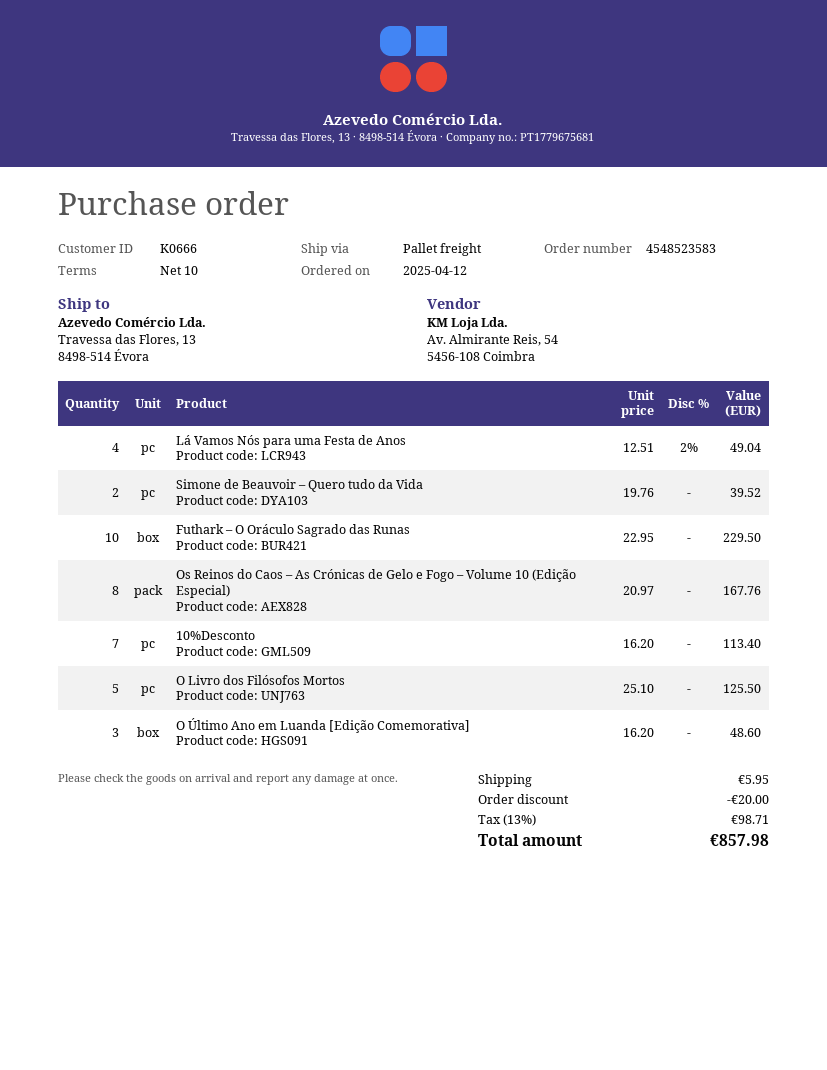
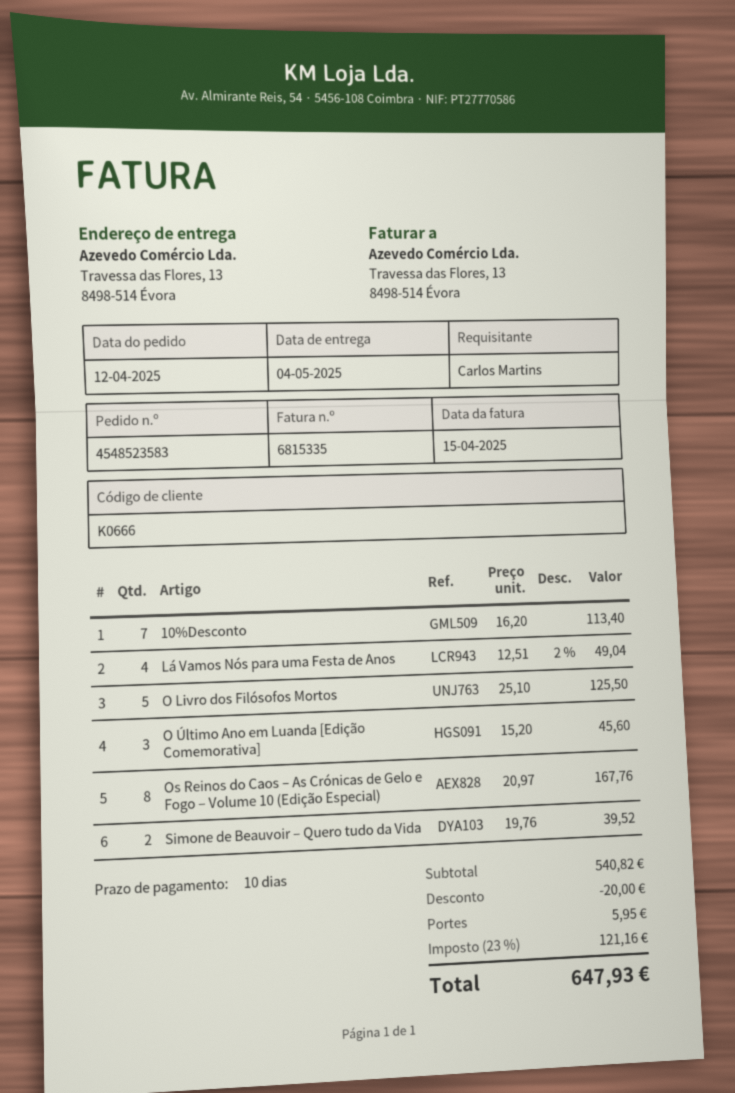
Futhark – O Oráculo Sagrado das Runas: 10 x 22.95 = 229.50 -> none
O Último Ano em Luanda [Edição Comemorativa]: 3 x 16.20 = 48.60 -> 3 x 15.20 = 45.60
tax: 13% = 98.71 -> 23% = 121.16
total: 857.98 -> 647.93

